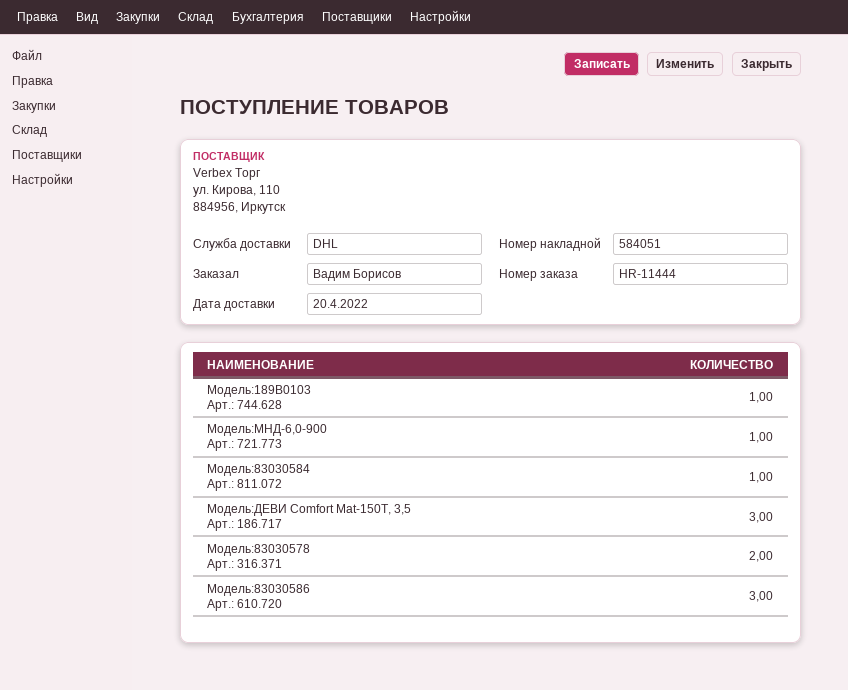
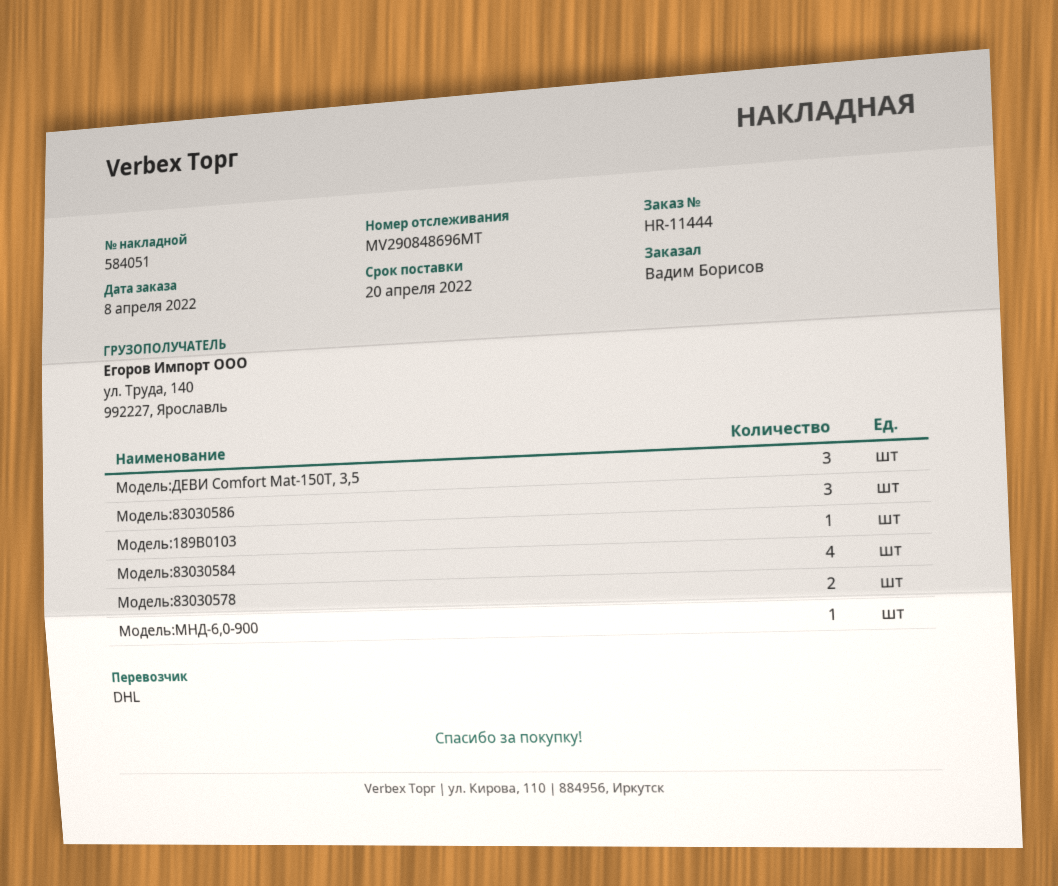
Модель:83030584: 1 -> 4

